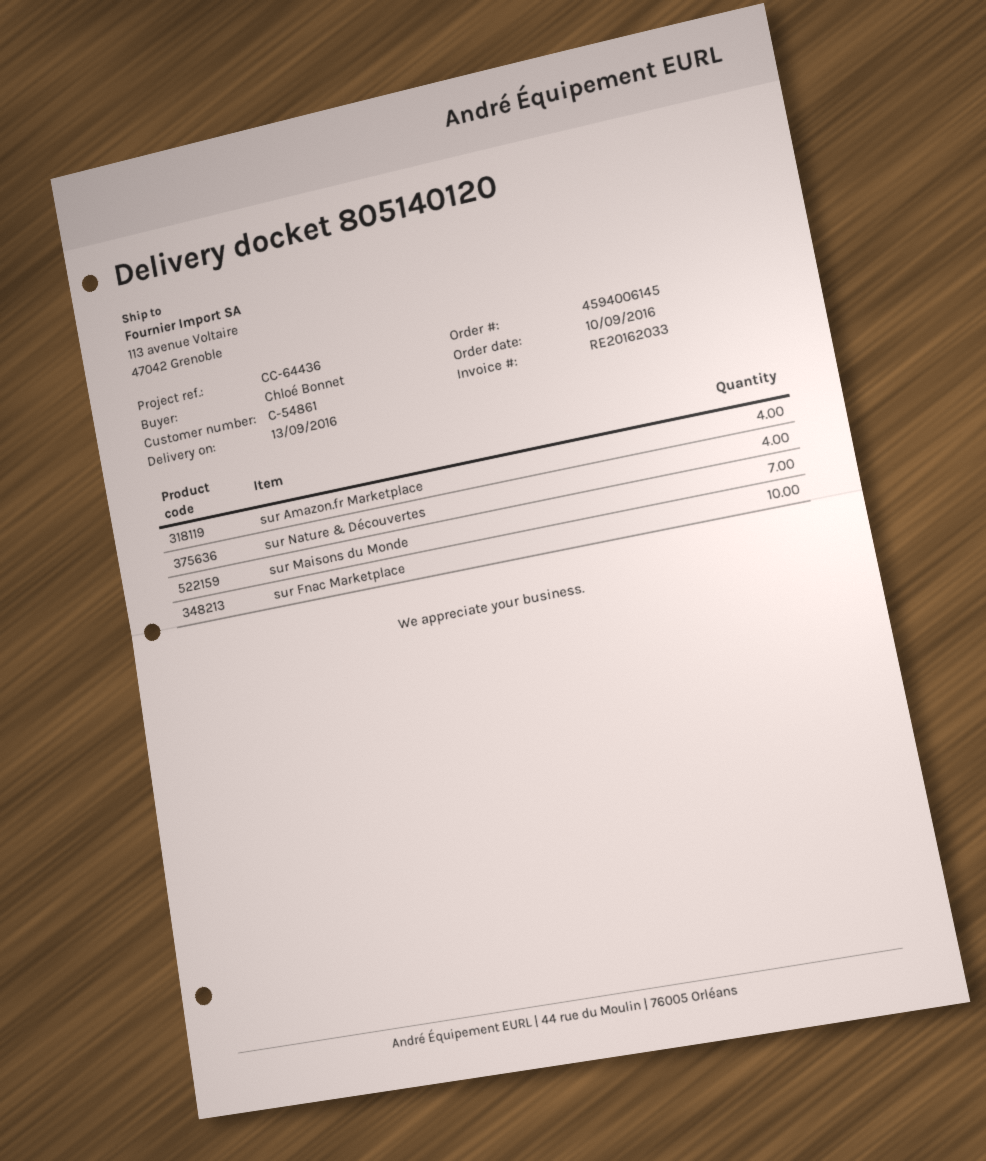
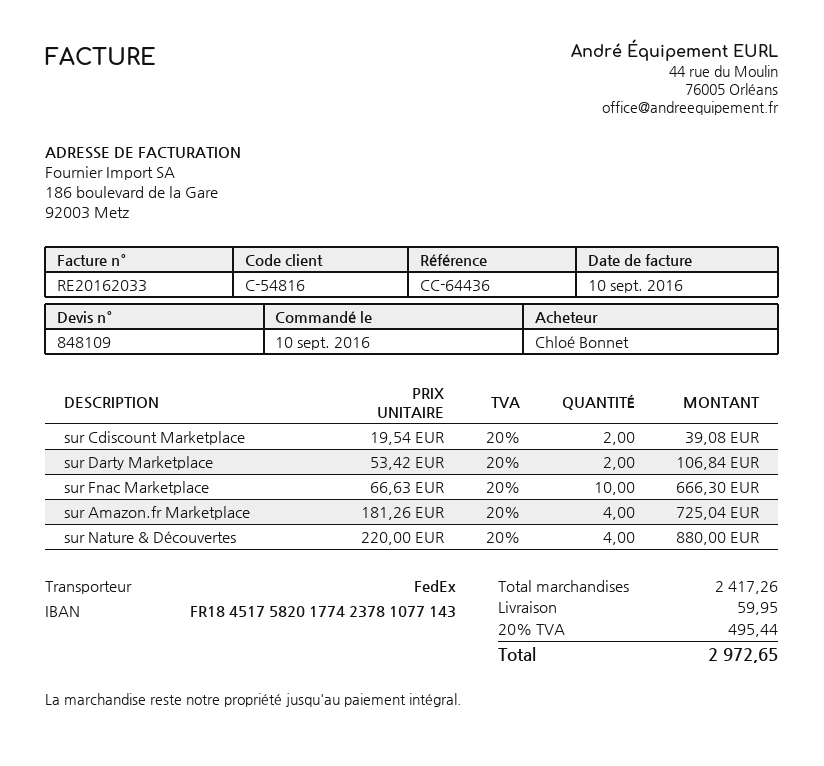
customer number: C-54861 -> C-54816
sur Maisons du Monde: 7 -> none
sur Cdiscount Marketplace: none -> 2
sur Darty Marketplace: none -> 2

